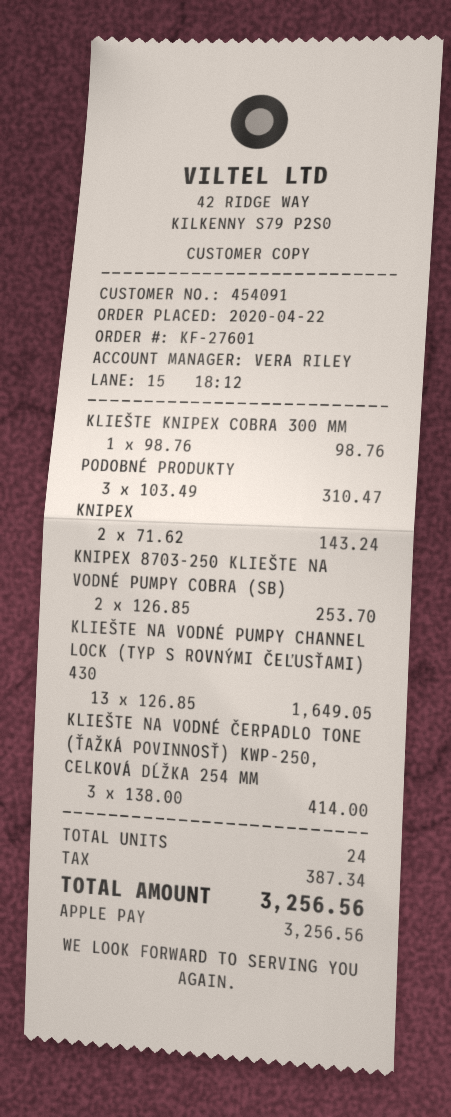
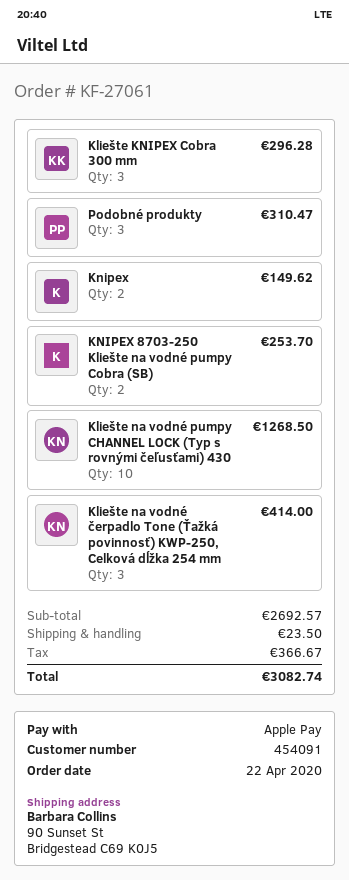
order number: KF-27601 -> KF-27061
KLIEŠTE KNIPEX COBRA 300 MM: 1 for 98.76 -> 3 for 296.28
KNIPEX: 2 for 143.24 -> 2 for 149.62
KLIEŠTE NA VODNÉ PUMPY CHANNEL LOCK (TYP S ROVNÝMI ČEĽUSŤAMI) 430: 13 for 1649.05 -> 10 for 1268.50
shipping: none -> 23.50
tax: 387.34 -> 366.67
total: 3256.56 -> 3082.74

